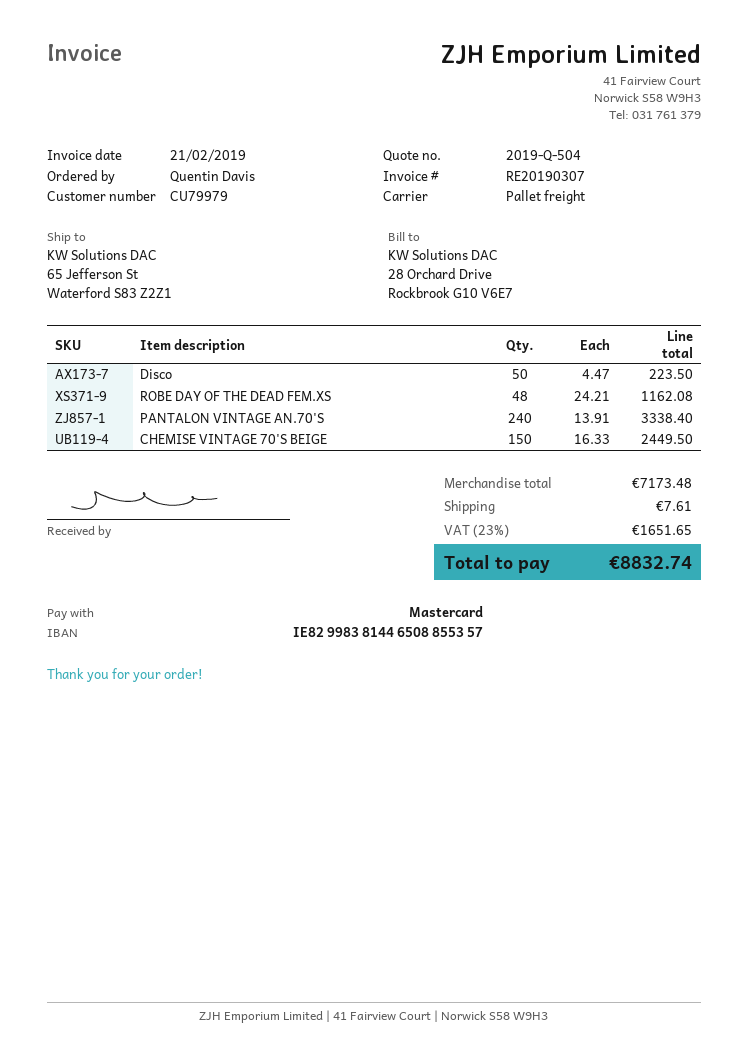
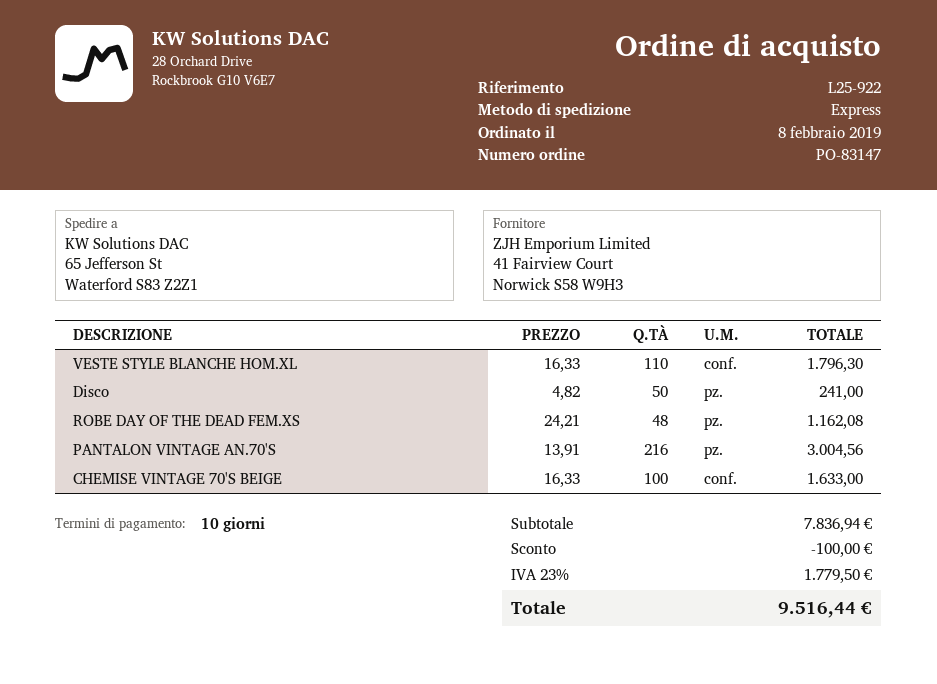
shipping method: pallet freight -> express
Disco: 50 x 4.47 = 223.50 -> 50 x 4.82 = 241.00
PANTALON VINTAGE AN.70'S: 240 x 13.91 = 3338.40 -> 216 x 13.91 = 3004.56
CHEMISE VINTAGE 70'S BEIGE: 150 x 16.33 = 2449.50 -> 100 x 16.33 = 1633.00
VESTE STYLE BLANCHE HOM.XL: none -> 110 x 16.33 = 1796.30
subtotal: 7173.48 -> 7836.94
discount: none -> 100.00
shipping: 7.61 -> none
tax: 23% = 1651.65 -> 23% = 1779.50
total: 8832.74 -> 9516.44

